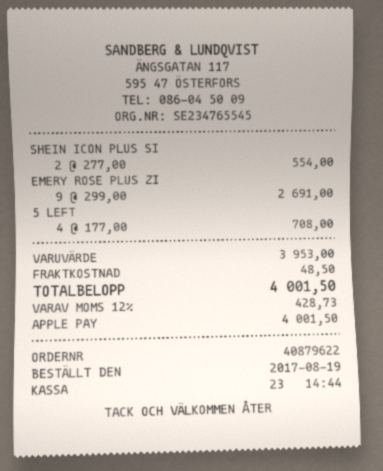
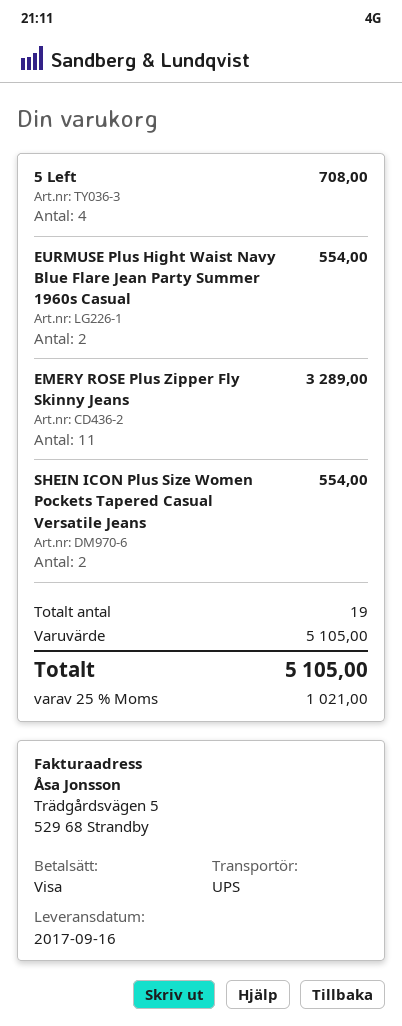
payment method: Apple Pay -> Visa
EMERY ROSE PLUS ZI: 9 for 2691.00 -> 11 for 3289.00
EURMUSE Plus Hight Waist Navy Blue Flare Jean Party Summer 1960s Casual: none -> 2 for 554.00
subtotal: 3953.00 -> 5105.00
shipping: 48.50 -> none
tax: 12% = 428.73 -> 25% = 1021.00
total: 4001.50 -> 5105.00

